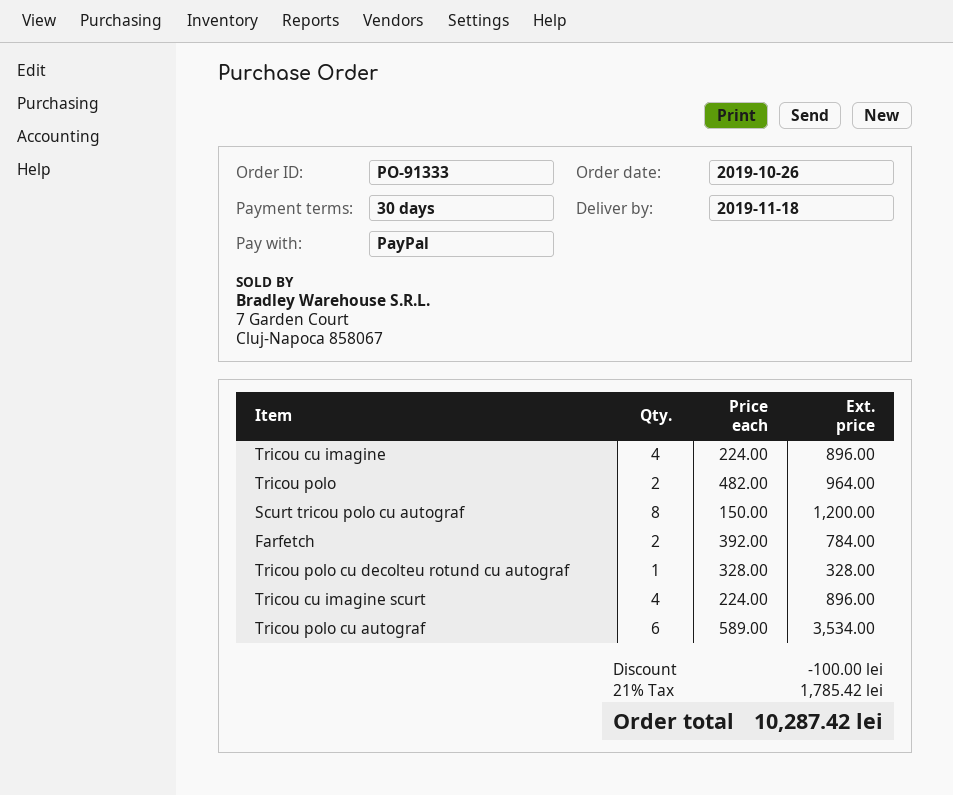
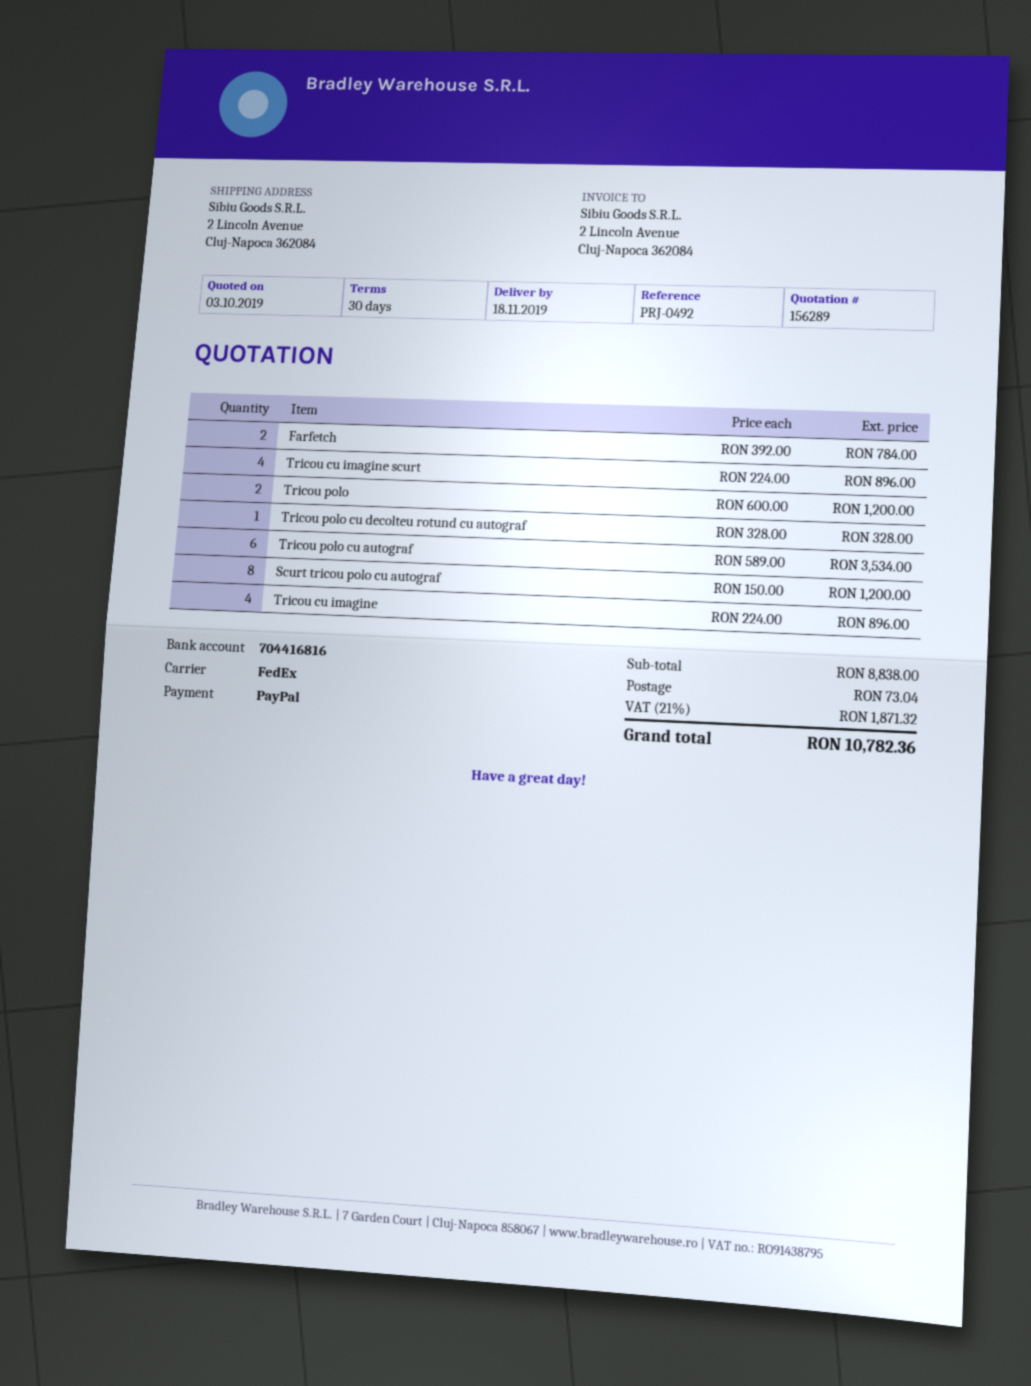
Tricou polo: 2 x 482.00 = 964.00 -> 2 x 600.00 = 1200.00
discount: 100.00 -> none
shipping: none -> 73.04
tax: 21% = 1785.42 -> 21% = 1871.32
total: 10287.42 -> 10782.36

